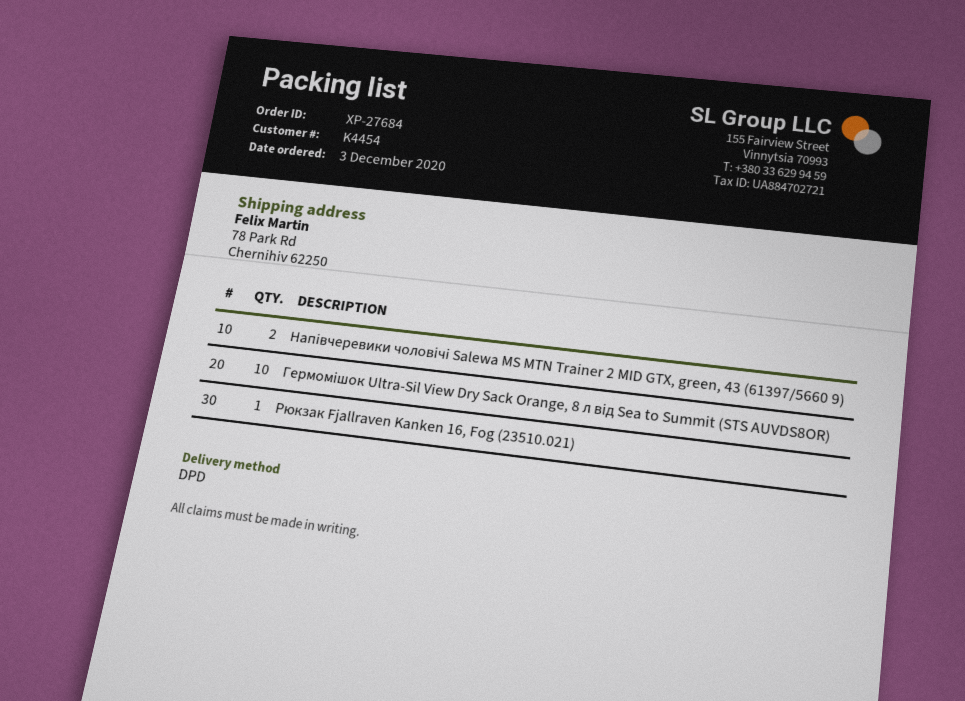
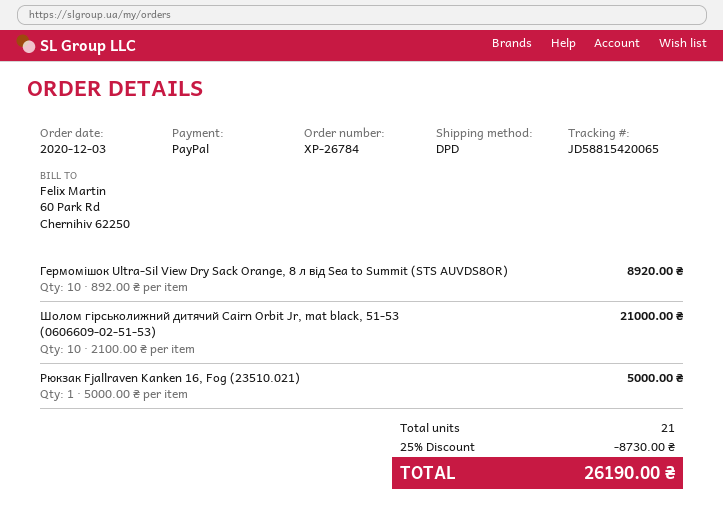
order number: XP-27684 -> XP-26784
Напівчеревики чоловічі Salewa MS MTN Trainer 2 MID GTX, green, 43 (61397/5660 9): 2 -> none
Шолом гірськолижний дитячий Cairn Orbit Jr, mat black, 51-53 (0606609-02-51-53): none -> 10

